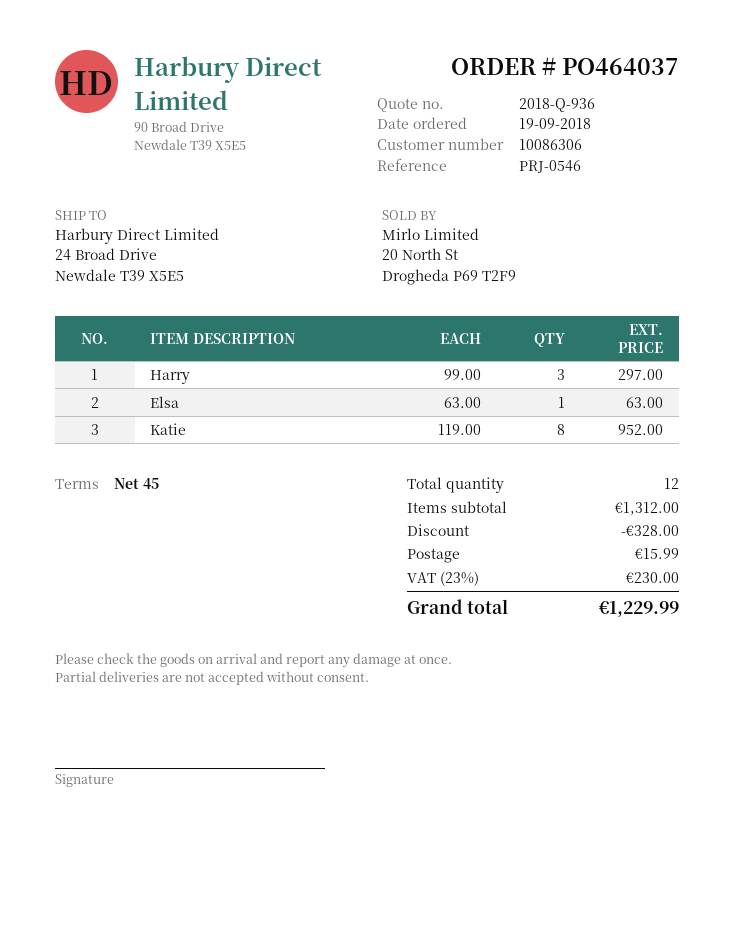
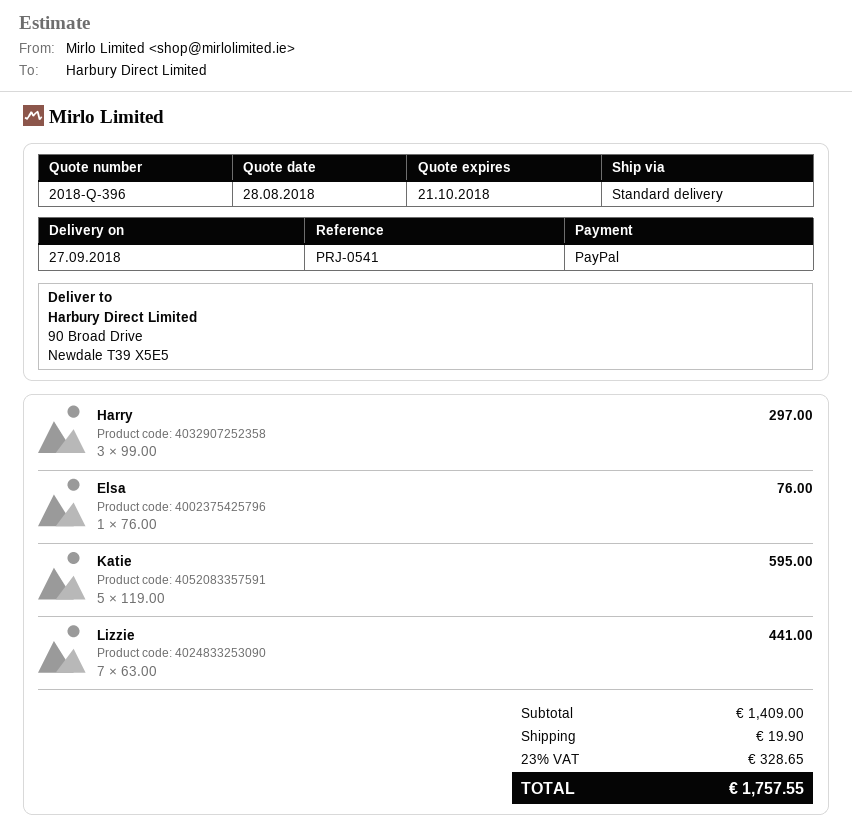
quote number: 2018-Q-936 -> 2018-Q-396
reference: PRJ-0546 -> PRJ-0541
ship to: 24 Broad Drive, Newdale T39 X5E5 -> 90 Broad Drive, Newdale T39 X5E5
Elsa: 1 x 63.00 = 63.00 -> 1 x 76.00 = 76.00
Katie: 8 x 119.00 = 952.00 -> 5 x 119.00 = 595.00
Lizzie: none -> 7 x 63.00 = 441.00
subtotal: 1312.00 -> 1409.00
discount: 328.00 -> none
shipping: 15.99 -> 19.90
tax: 23% = 230.00 -> 23% = 328.65
total: 1229.99 -> 1757.55

